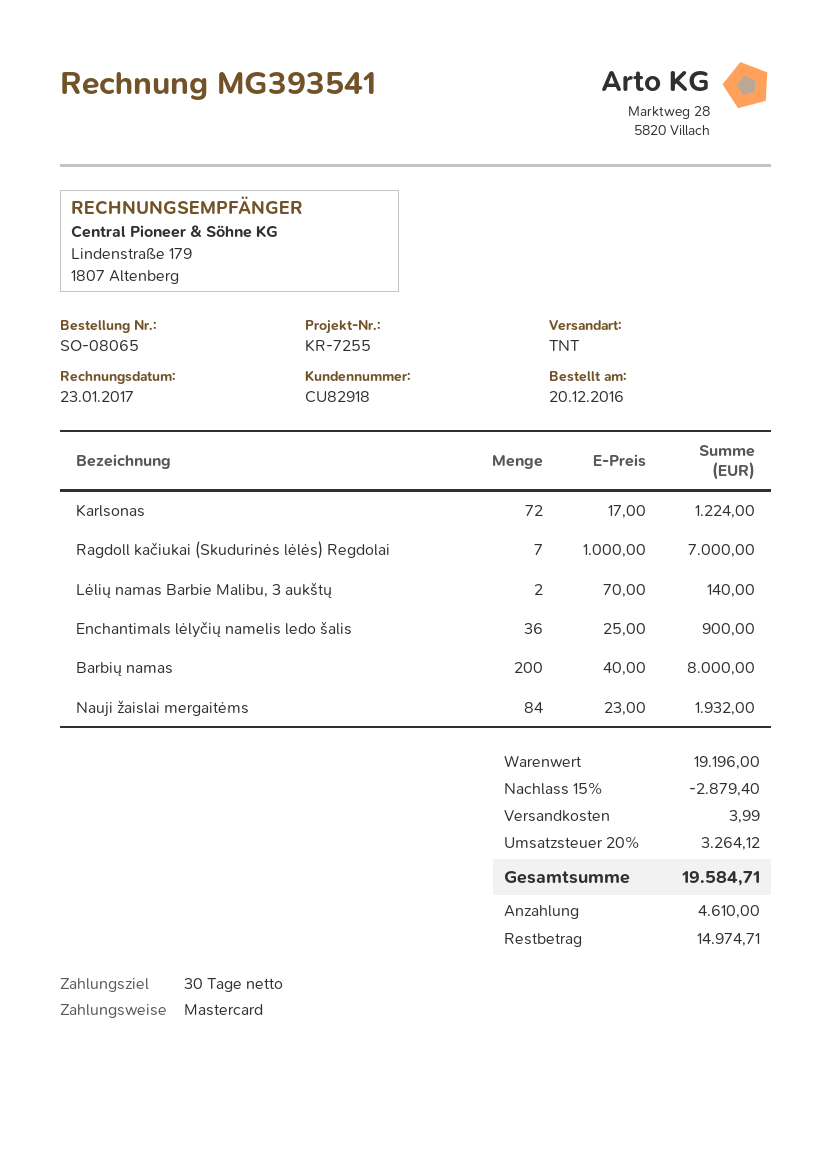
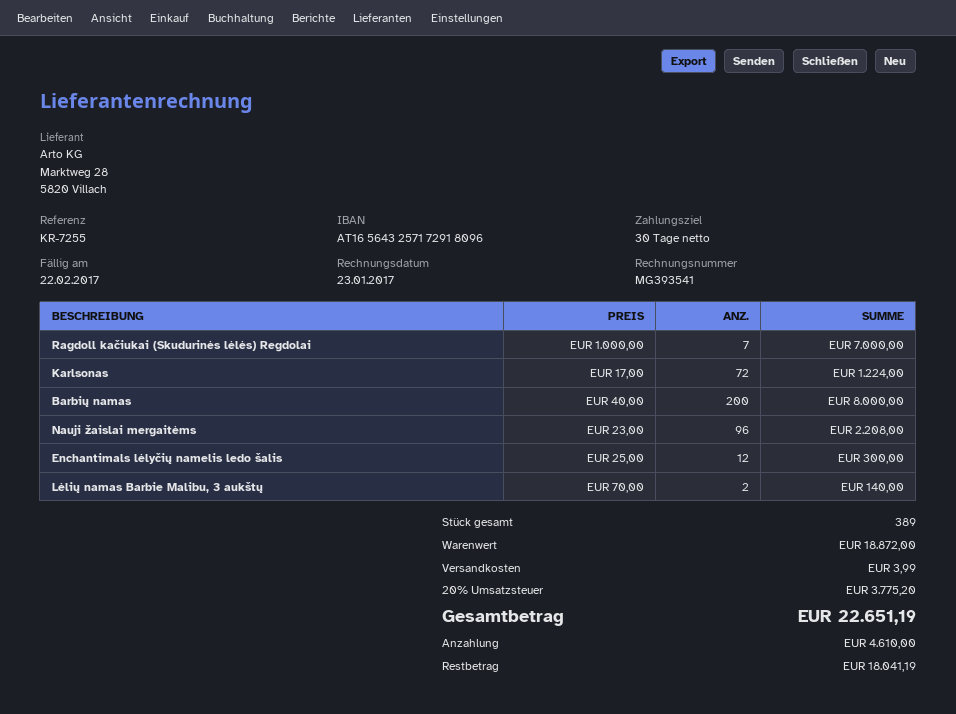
Enchantimals lėlyčių namelis ledo šalis: 36 x 25.00 = 900.00 -> 12 x 25.00 = 300.00
Nauji žaislai mergaitėms: 84 x 23.00 = 1932.00 -> 96 x 23.00 = 2208.00
subtotal: 19196.00 -> 18872.00
discount: 15% = 2879.40 -> none
tax: 20% = 3264.12 -> 20% = 3775.20
total: 19584.71 -> 22651.19
balance: 14974.71 -> 18041.19

